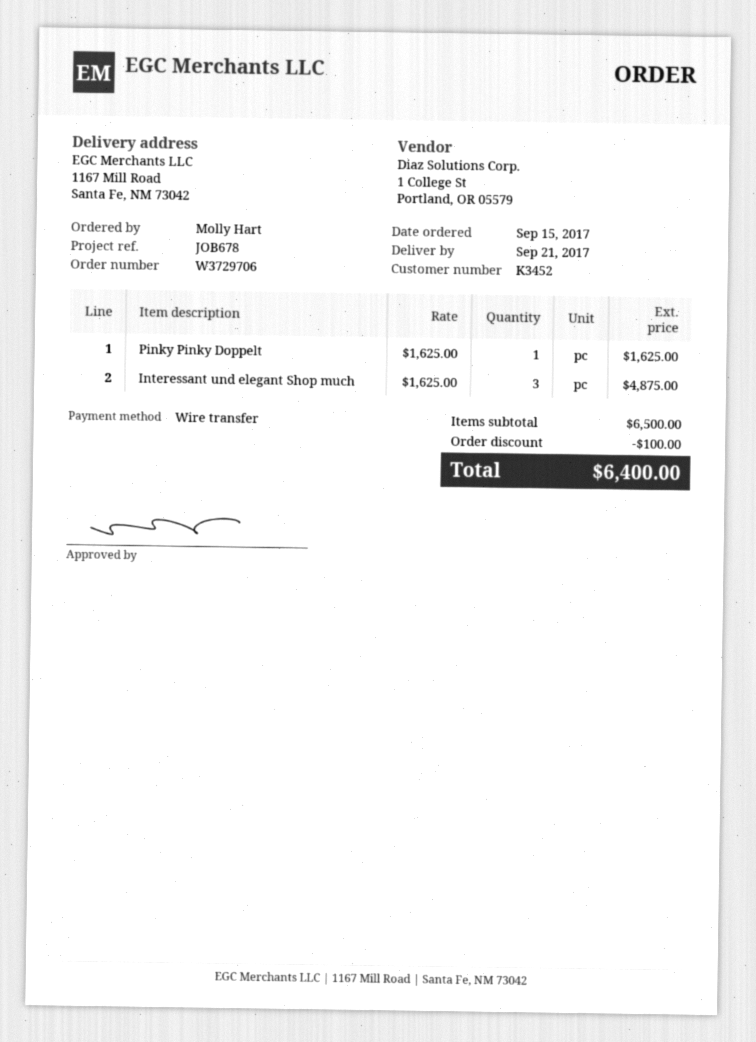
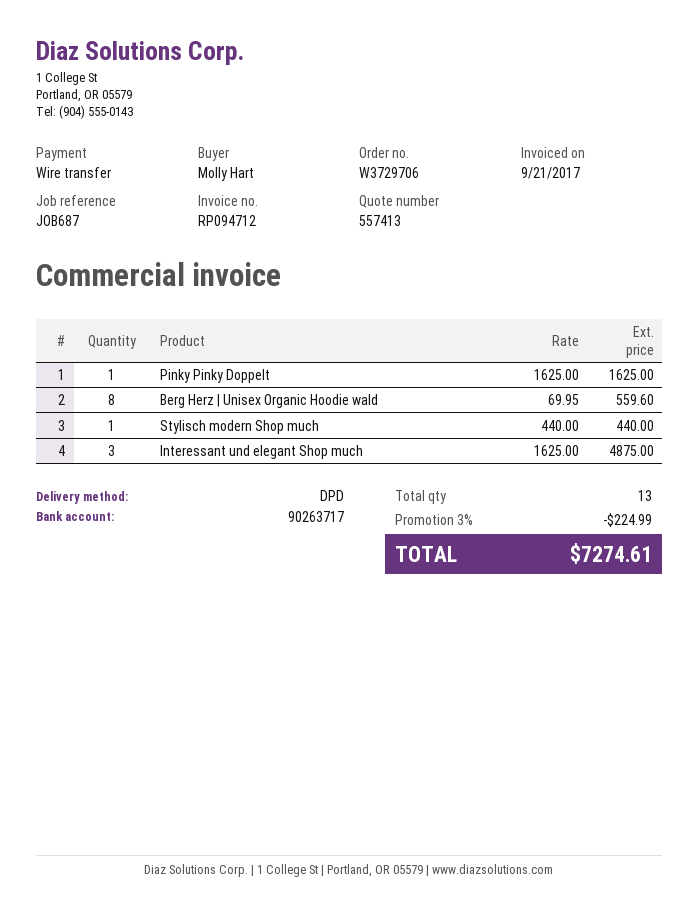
reference: JOB678 -> JOB687
Berg Herz | Unisex Organic Hoodie wald: none -> 8 x 69.95 = 559.60
Stylisch modern Shop much: none -> 1 x 440.00 = 440.00
discount: 100.00 -> 224.99
total: 6400.00 -> 7274.61

